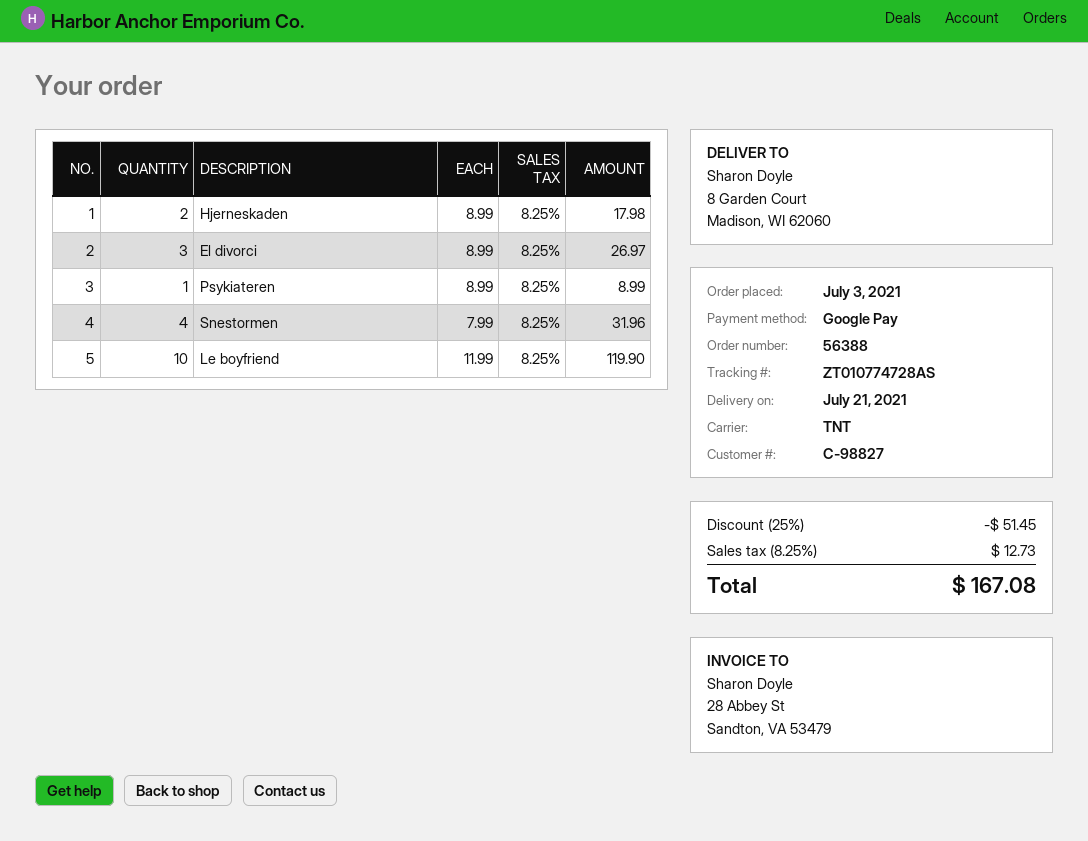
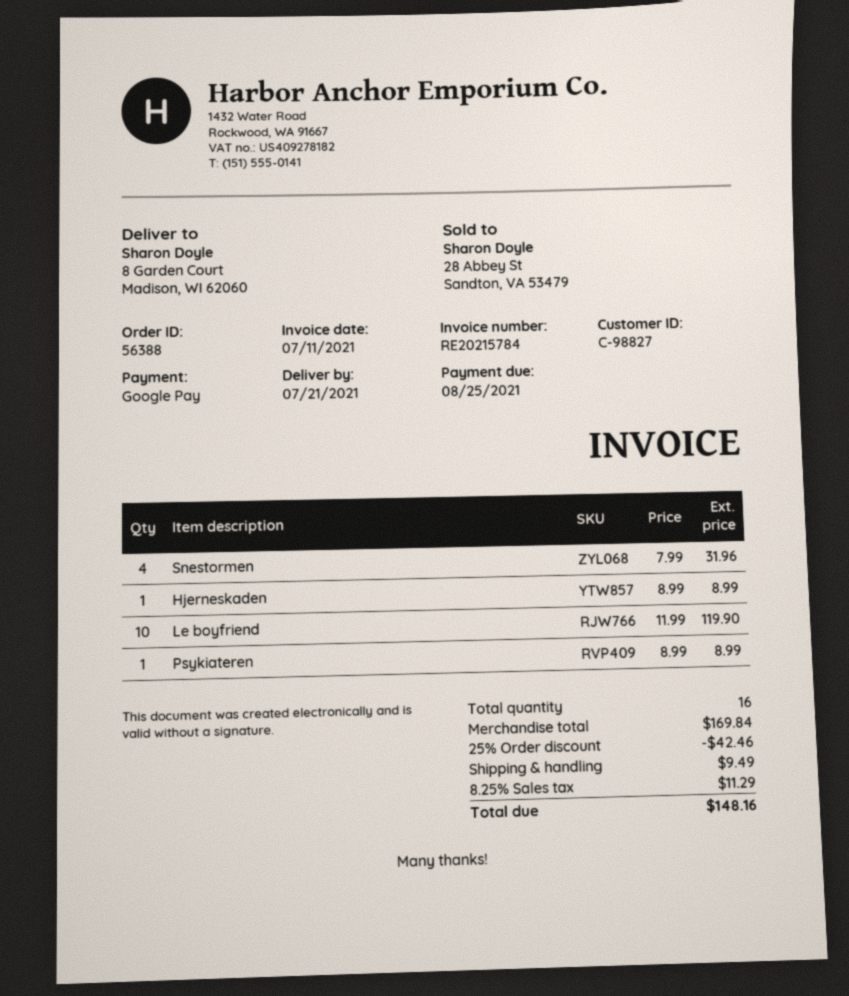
Hjerneskaden: 2 x 8.99 = 17.98 -> 1 x 8.99 = 8.99
El divorci: 3 x 8.99 = 26.97 -> none
discount: 25% = 51.45 -> 25% = 42.46
shipping: none -> 9.49
tax: 8.25% = 12.73 -> 8.25% = 11.29
total: 167.08 -> 148.16

